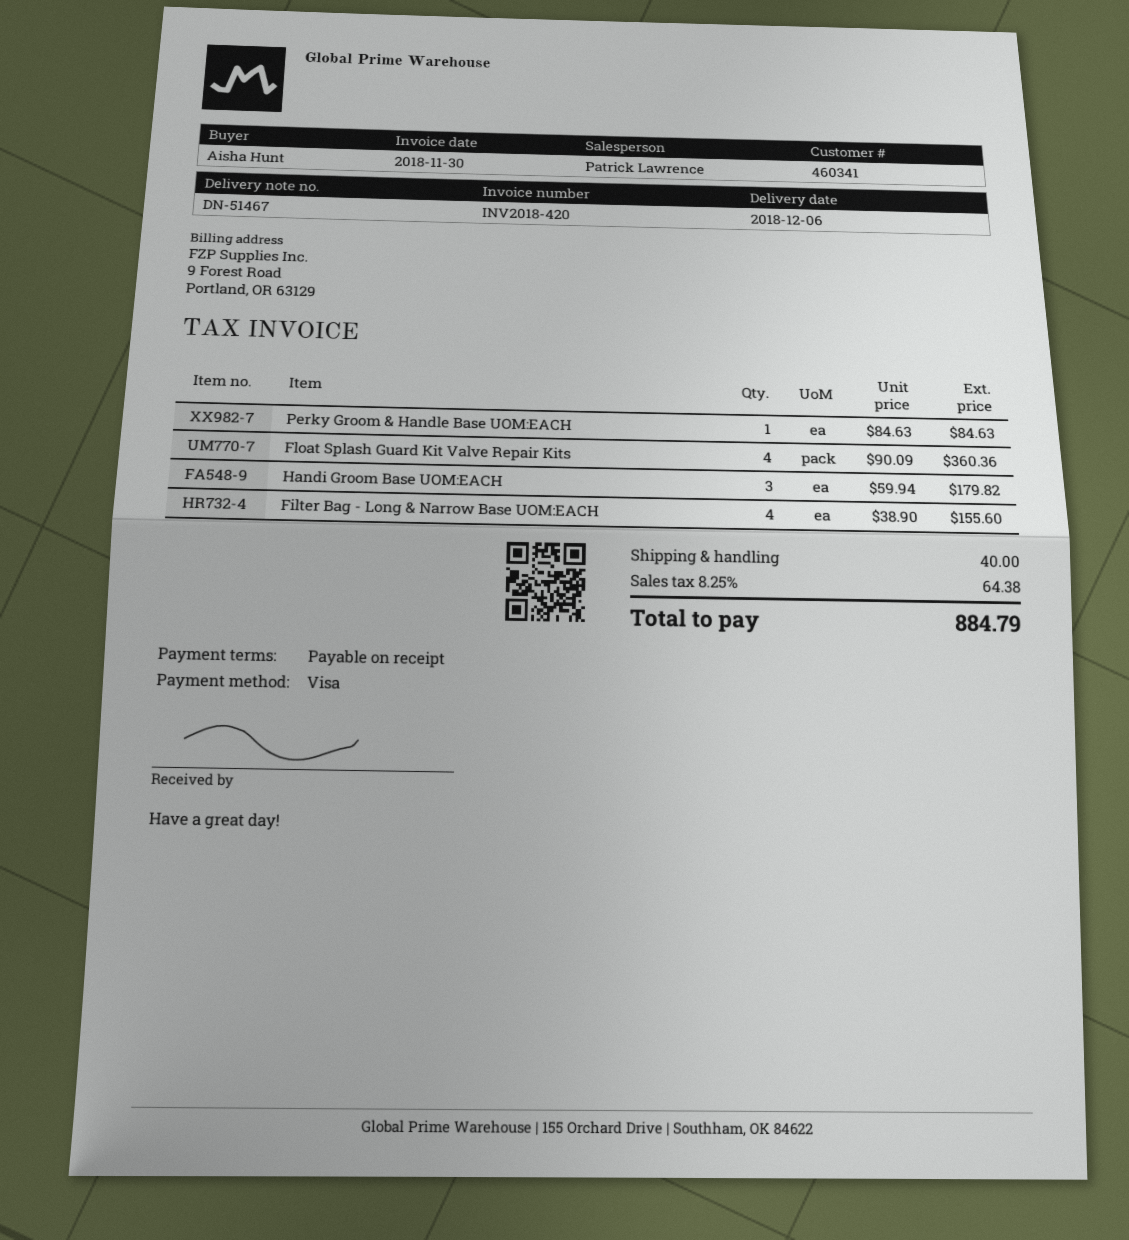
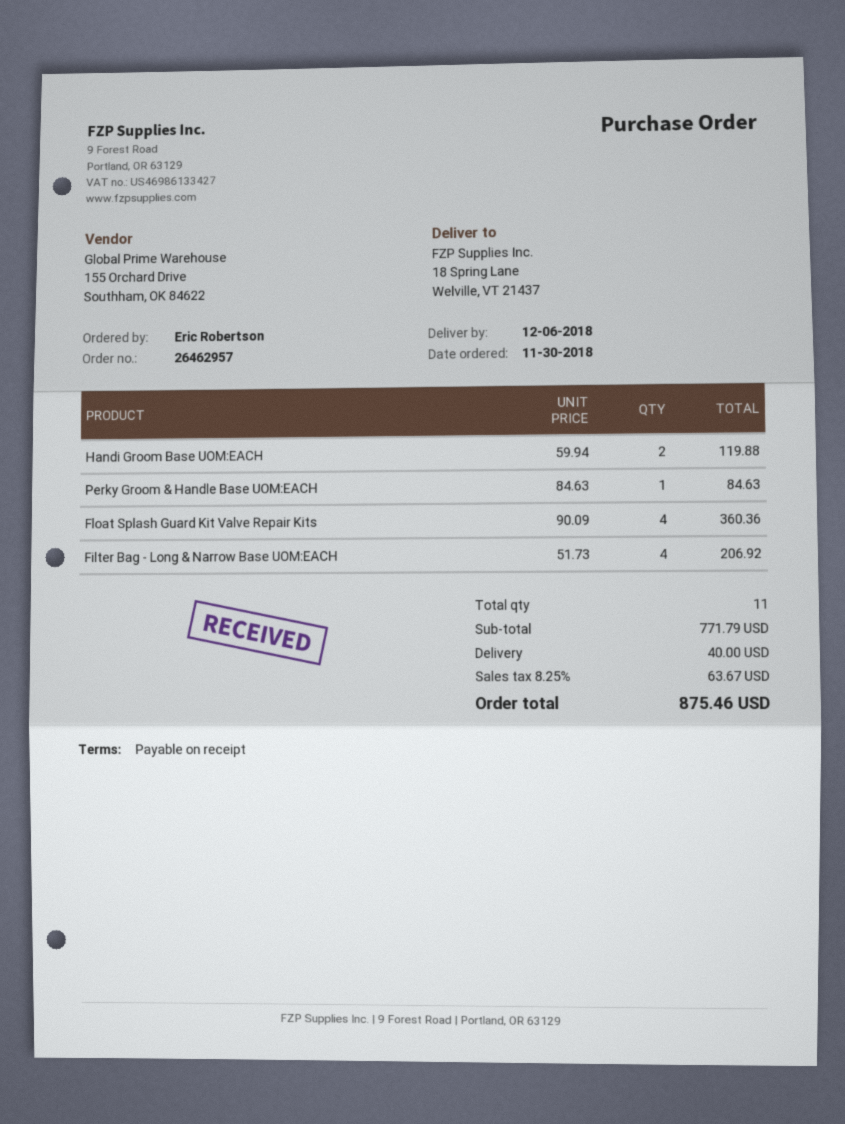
ordered by: Aisha Hunt -> Eric Robertson
Handi Groom Base UOM:EACH: 3 x 59.94 = 179.82 -> 2 x 59.94 = 119.88
Filter Bag - Long & Narrow Base UOM:EACH: 4 x 38.90 = 155.60 -> 4 x 51.73 = 206.92
tax: 8.25% = 64.38 -> 8.25% = 63.67
total: 884.79 -> 875.46

